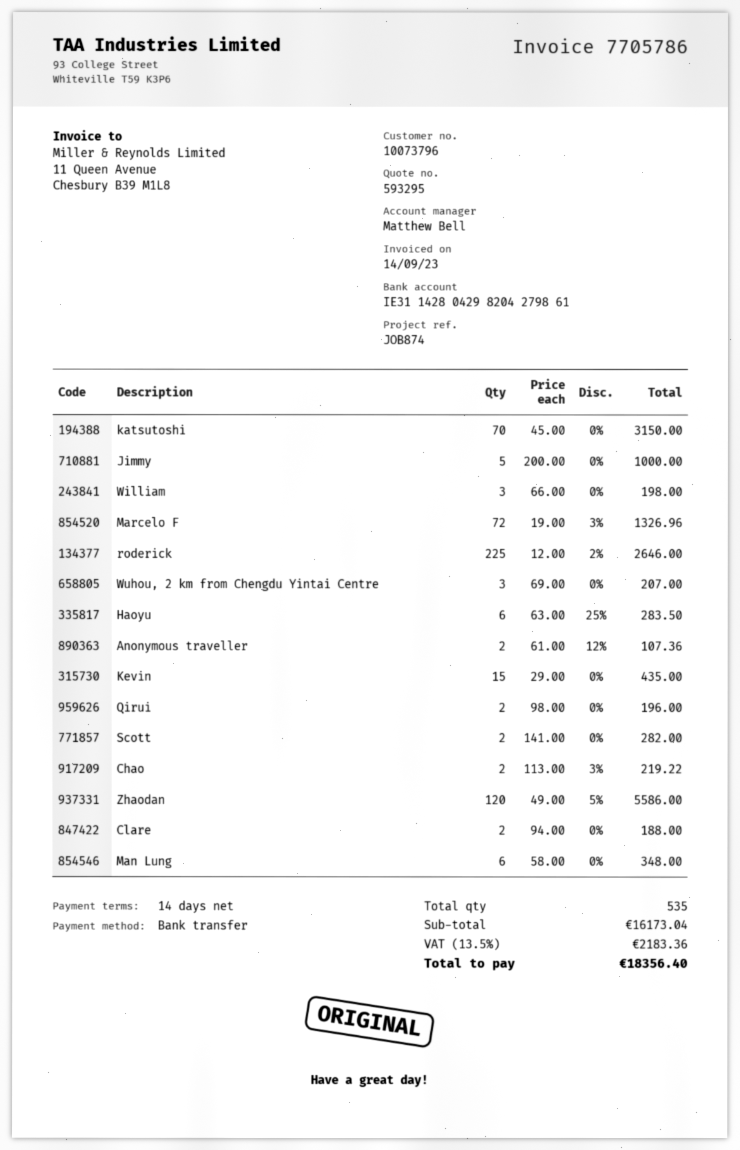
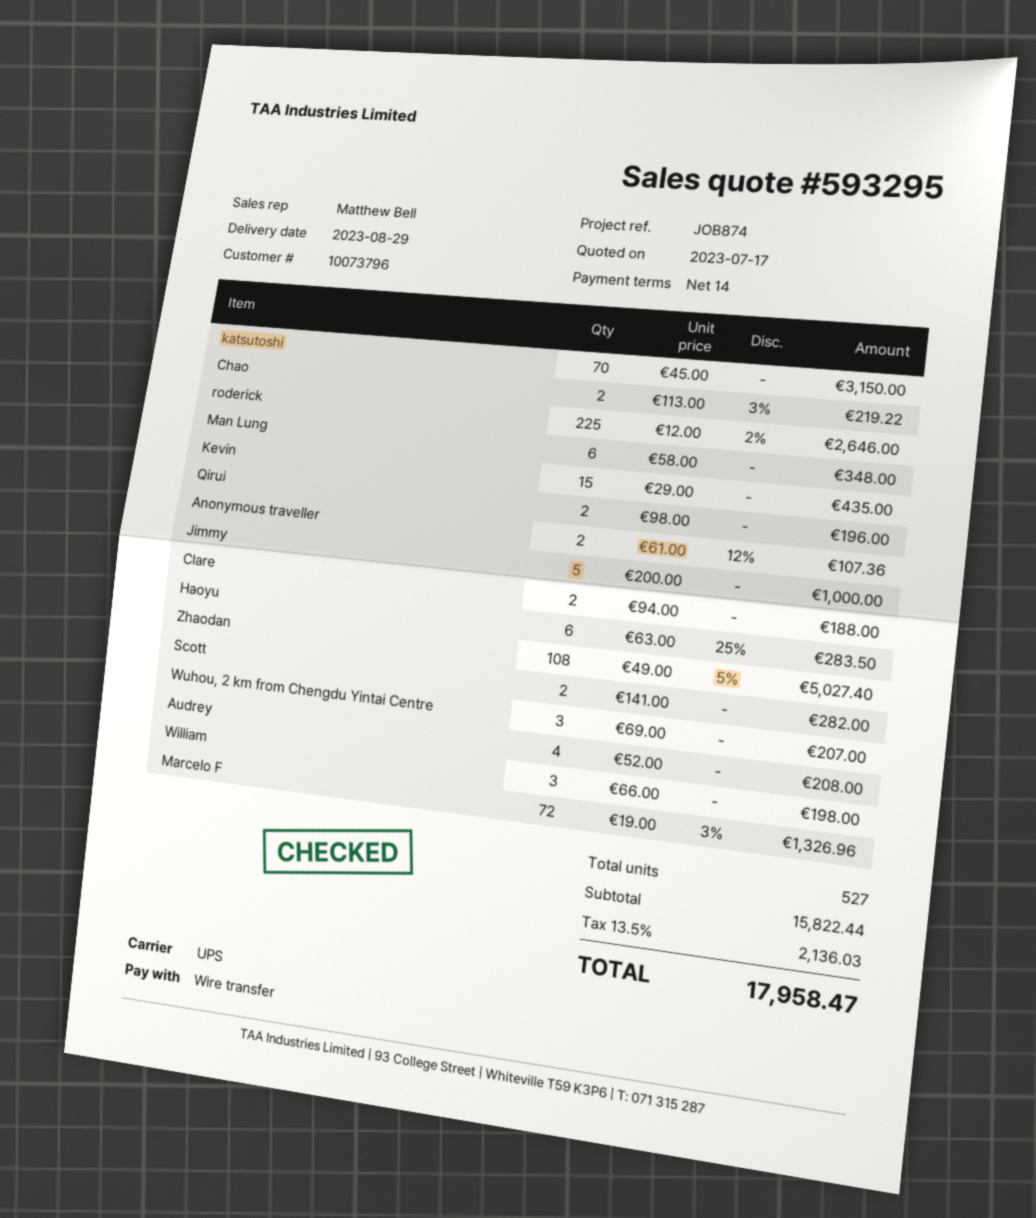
Zhaodan: 120 x 49.00 - 5% = 5586.00 -> 108 x 49.00 - 5% = 5027.40
Audrey: none -> 4 x 52.00 = 208.00
total quantity: 535 -> 527
subtotal: 16173.04 -> 15822.44
tax: 13.5% = 2183.36 -> 13.5% = 2136.03
total: 18356.40 -> 17958.47

